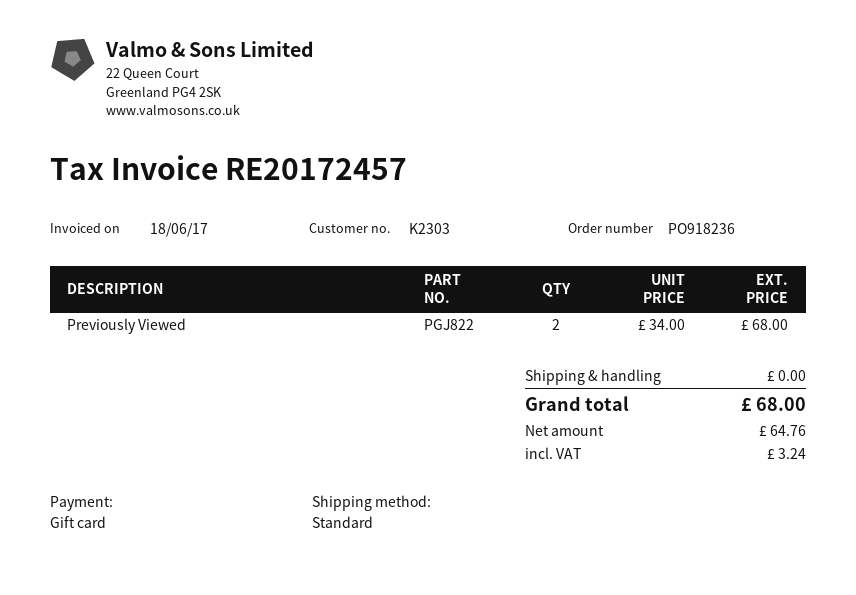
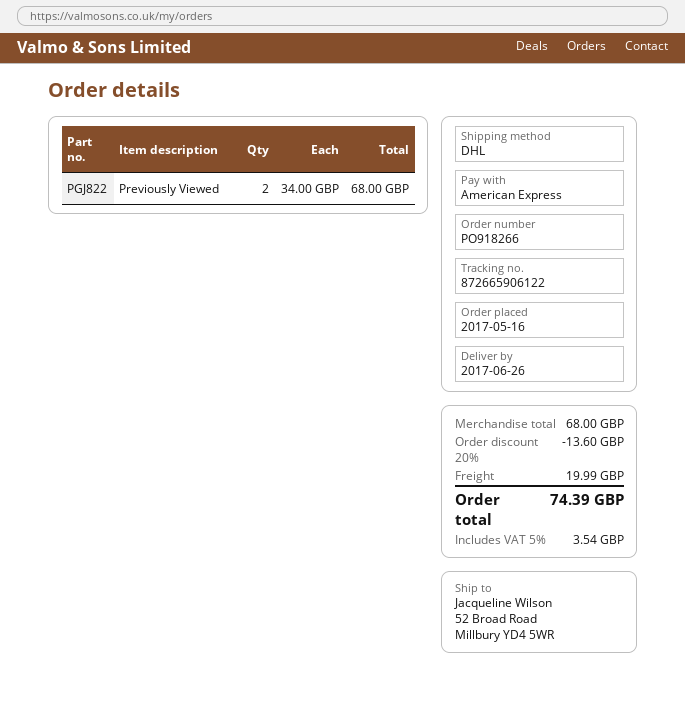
order number: PO918236 -> PO918266
payment method: gift card -> American Express
shipping method: standard -> DHL
discount: none -> 20% = 13.60
shipping: 0.00 -> 19.99
tax: 3.24 -> 3.54
total: 68.00 -> 74.39

